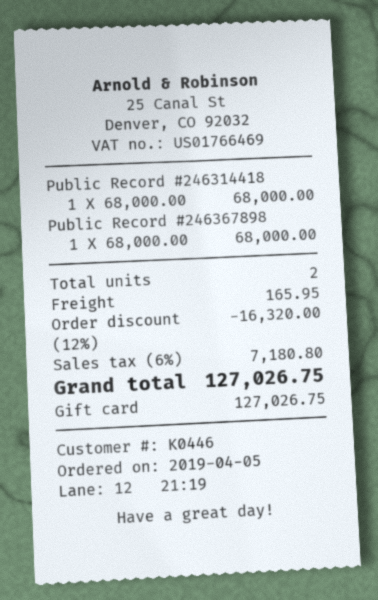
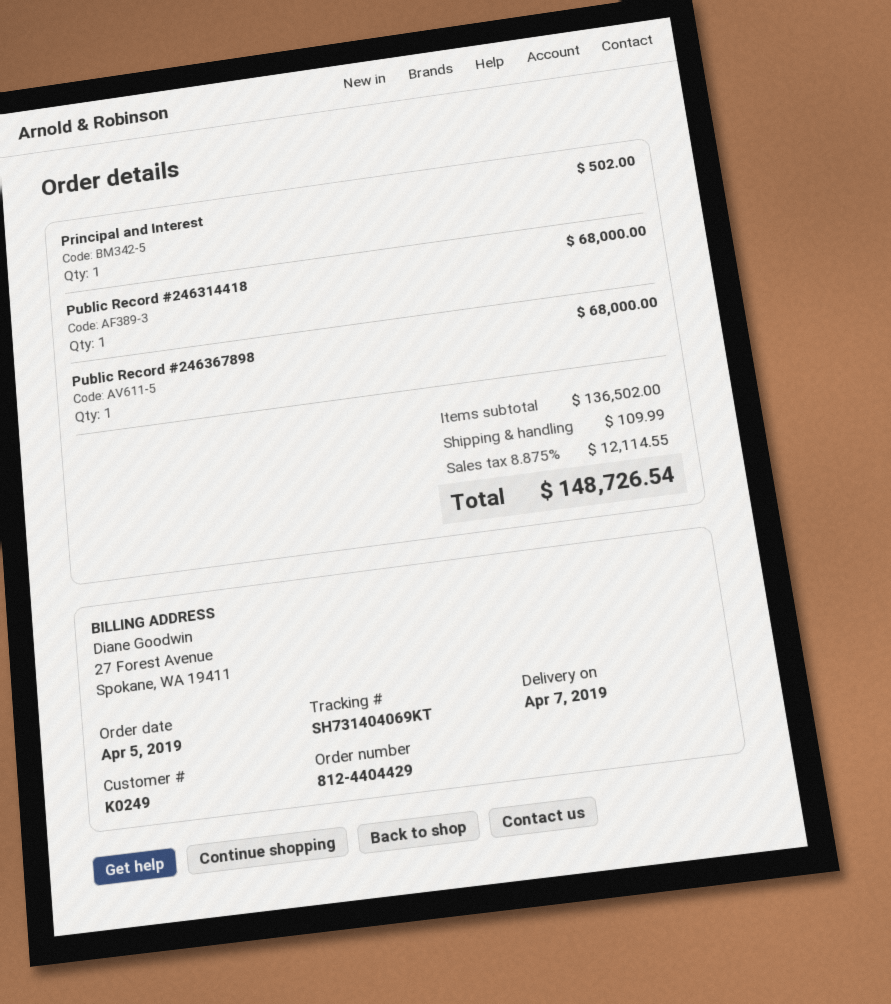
customer number: K0446 -> K0249
Principal and Interest: none -> 1 for 502.00
discount: 12% = 16320.00 -> none
shipping: 165.95 -> 109.99
tax: 6% = 7180.80 -> 8.875% = 12114.55
total: 127026.75 -> 148726.54

